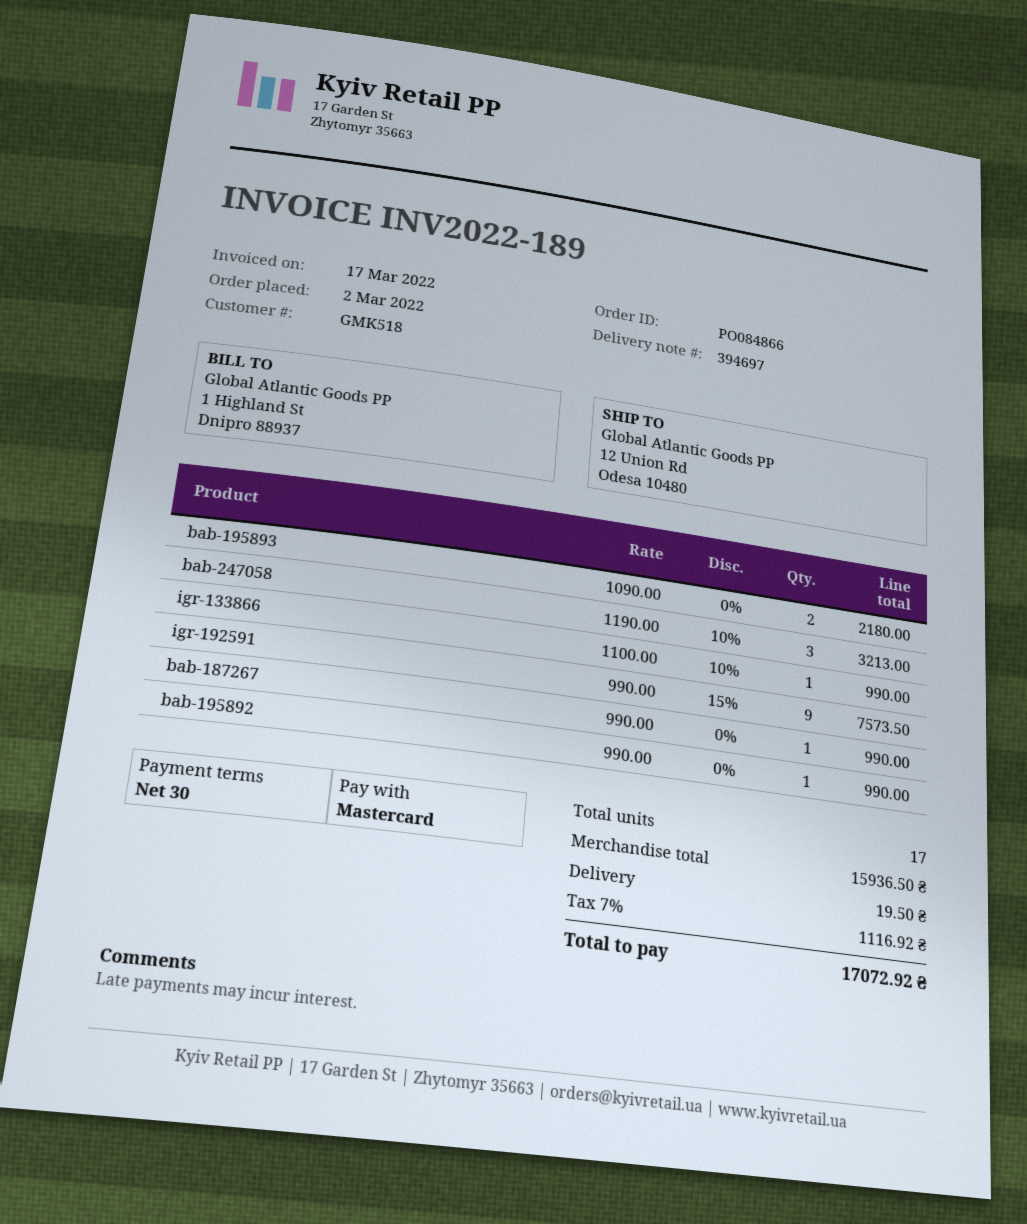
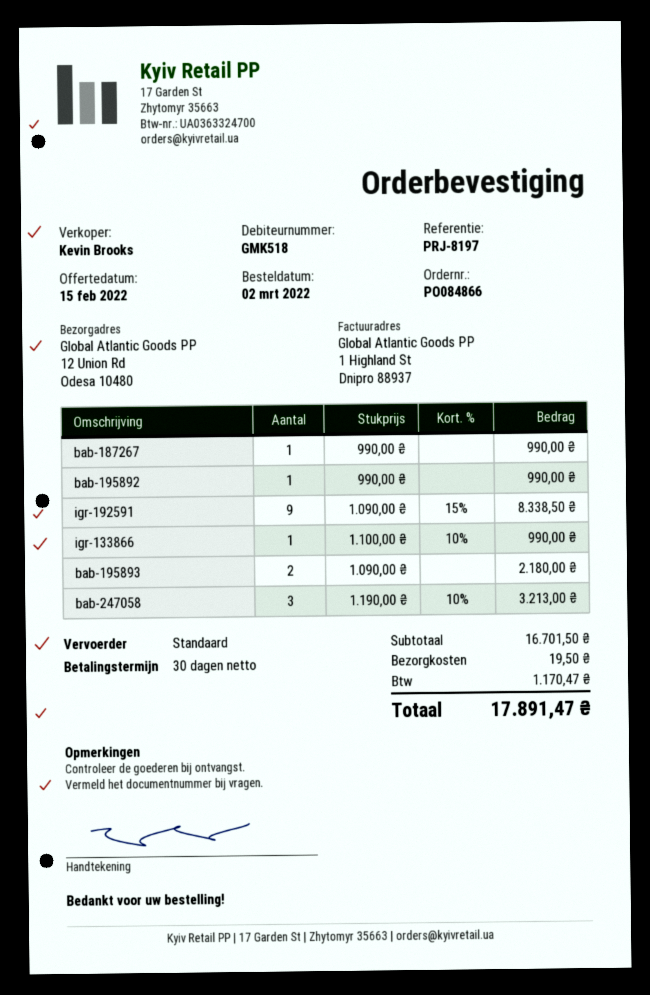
igr-192591: 9 x 990.00 - 15% = 7573.50 -> 9 x 1090.00 - 15% = 8338.50
subtotal: 15936.50 -> 16701.50
tax: 1116.92 -> 1170.47
total: 17072.92 -> 17891.47

